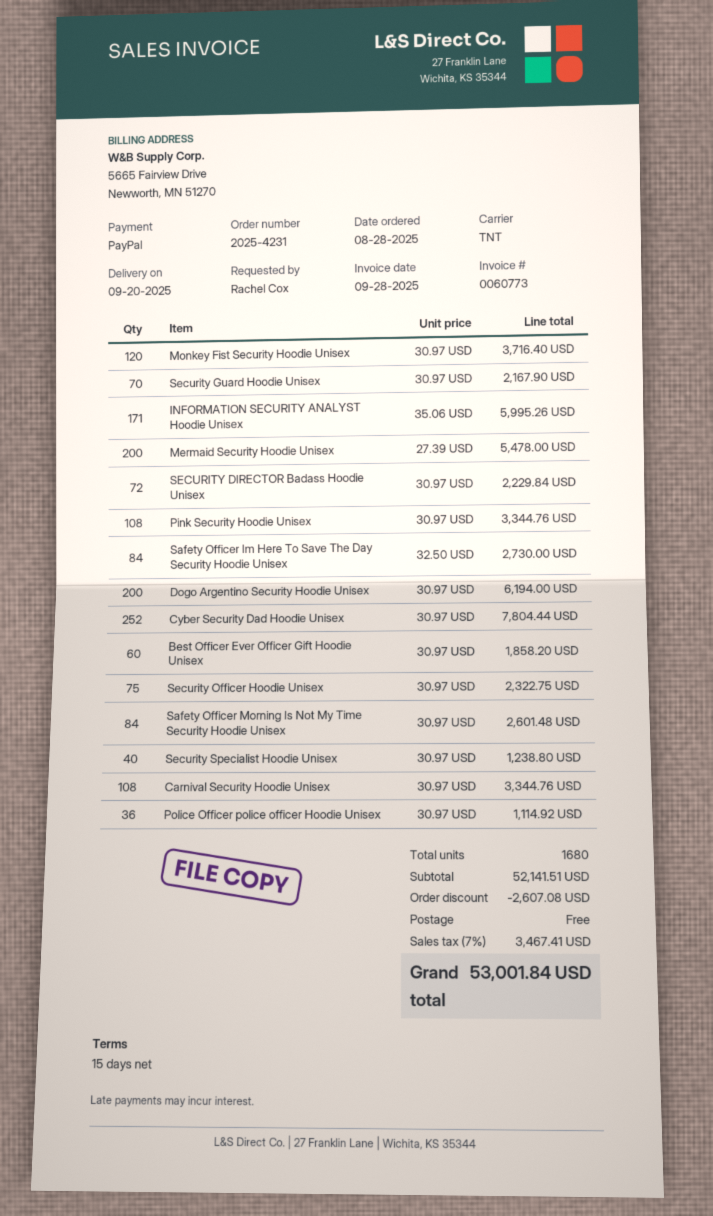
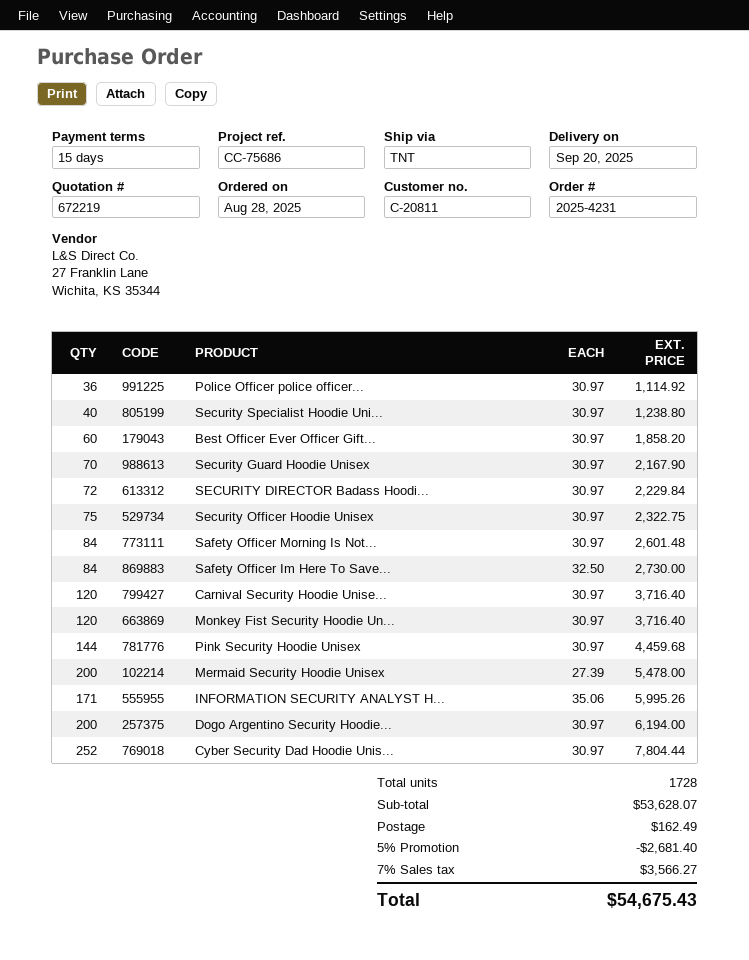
Pink Security Hoodie Unisex: 108 x 30.97 = 3344.76 -> 144 x 30.97 = 4459.68
Carnival Security Hoodie Unisex: 108 x 30.97 = 3344.76 -> 120 x 30.97 = 3716.40
total quantity: 1680 -> 1728
subtotal: 52141.51 -> 53628.07
discount: 2607.08 -> 2681.40
shipping: 0.00 -> 162.49
tax: 7% = 3467.41 -> 7% = 3566.27
total: 53001.84 -> 54675.43

